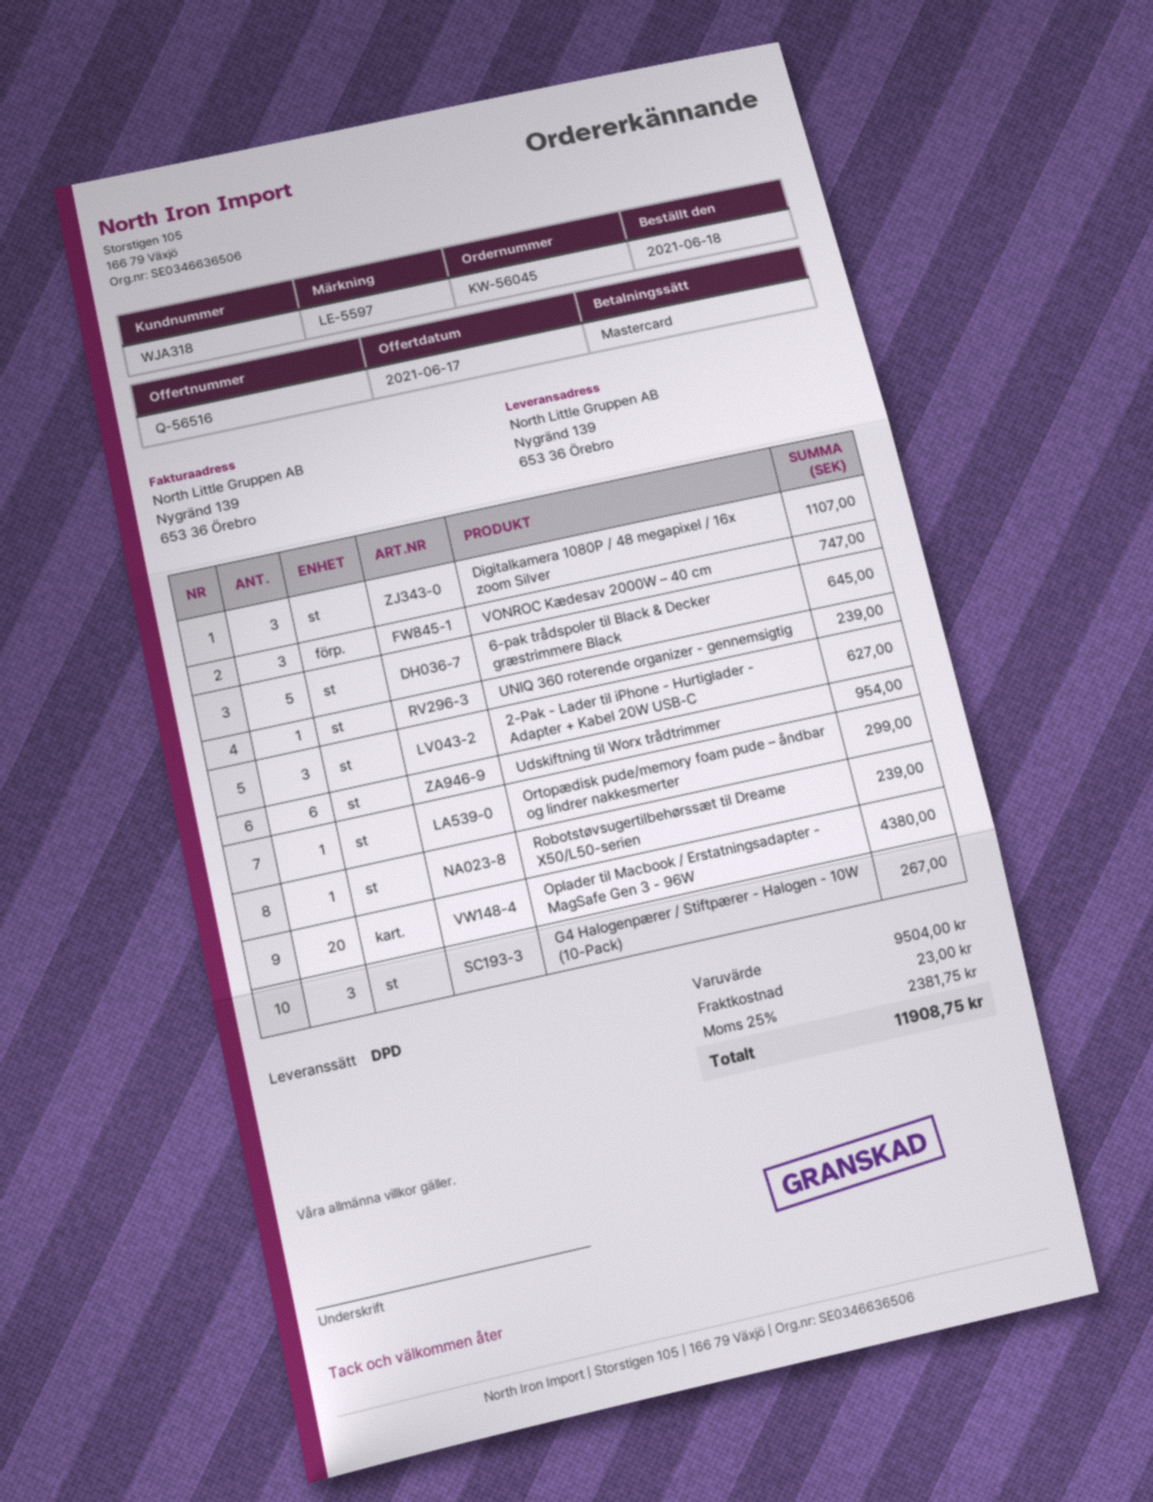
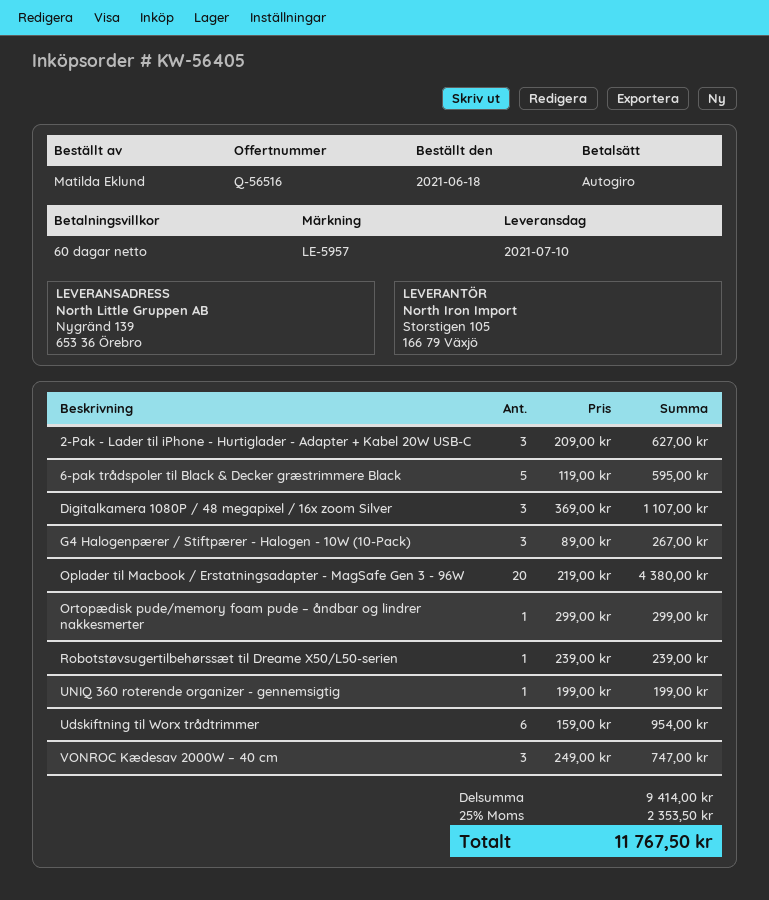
order number: KW-56045 -> KW-56405
reference: LE-5597 -> LE-5957
payment method: Mastercard -> direct debit
6-pak trådspoler til Black & Decker græstrimmere Black: 5 for 645.00 -> 5 for 595.00
UNIQ 360 roterende organizer - gennemsigtig: 1 for 239.00 -> 1 for 199.00
subtotal: 9504.00 -> 9414.00
shipping: 23.00 -> none
tax: 25% = 2381.75 -> 25% = 2353.50
total: 11908.75 -> 11767.50

